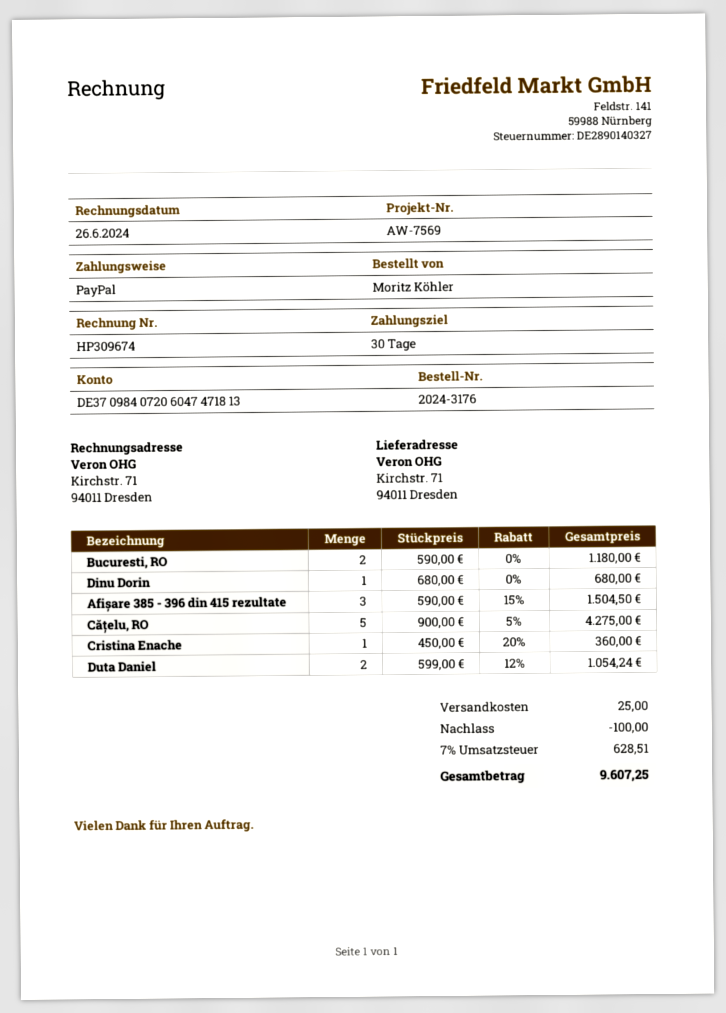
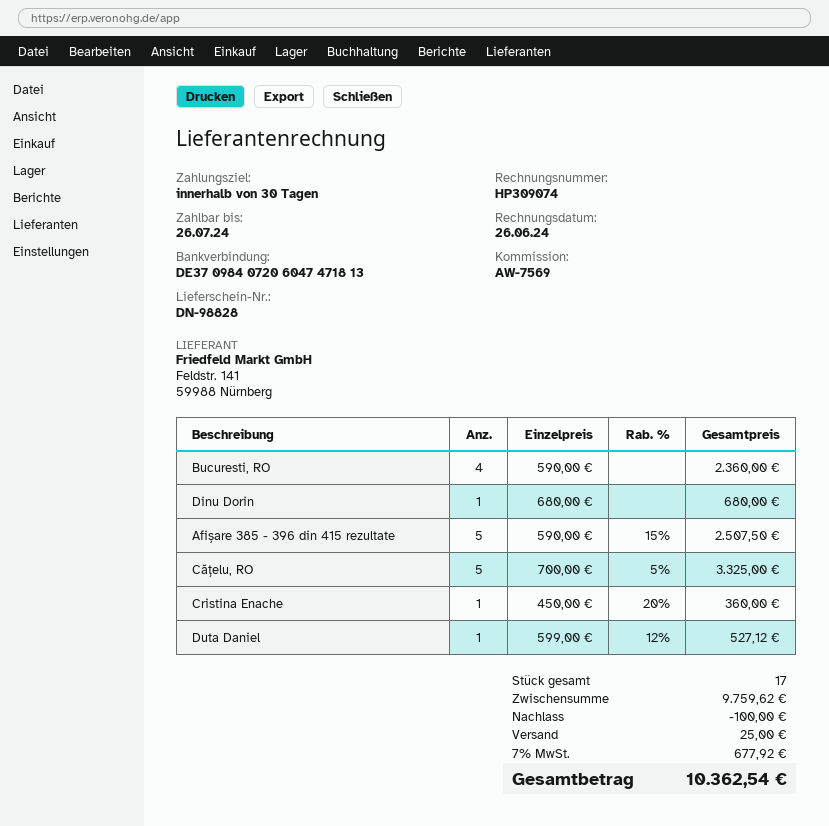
invoice number: HP309674 -> HP309074
Bucuresti, RO: 2 x 590.00 = 1180.00 -> 4 x 590.00 = 2360.00
Afișare 385 - 396 din 415 rezultate: 3 x 590.00 - 15% = 1504.50 -> 5 x 590.00 - 15% = 2507.50
Cățelu, RO: 5 x 900.00 - 5% = 4275.00 -> 5 x 700.00 - 5% = 3325.00
Duta Daniel: 2 x 599.00 - 12% = 1054.24 -> 1 x 599.00 - 12% = 527.12
tax: 7% = 628.51 -> 7% = 677.92
total: 9607.25 -> 10362.54

